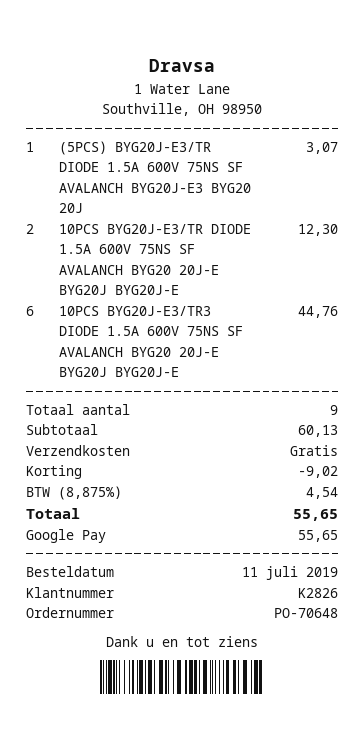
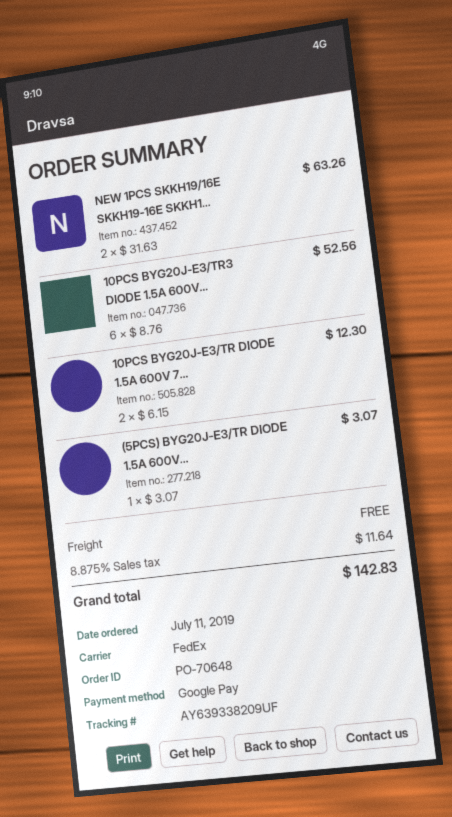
10PCS BYG20J-E3/TR3 DIODE 1.5A 600V 75NS SF AVALANCH BYG20 20J-E BYG20J BYG20J-E: 6 for 44.76 -> 6 for 52.56
NEW 1PCS SKKH19/16E SKKH19-16E SKKH1...: none -> 2 for 63.26
discount: 9.02 -> none
tax: 8.875% = 4.54 -> 8.875% = 11.64
total: 55.65 -> 142.83

